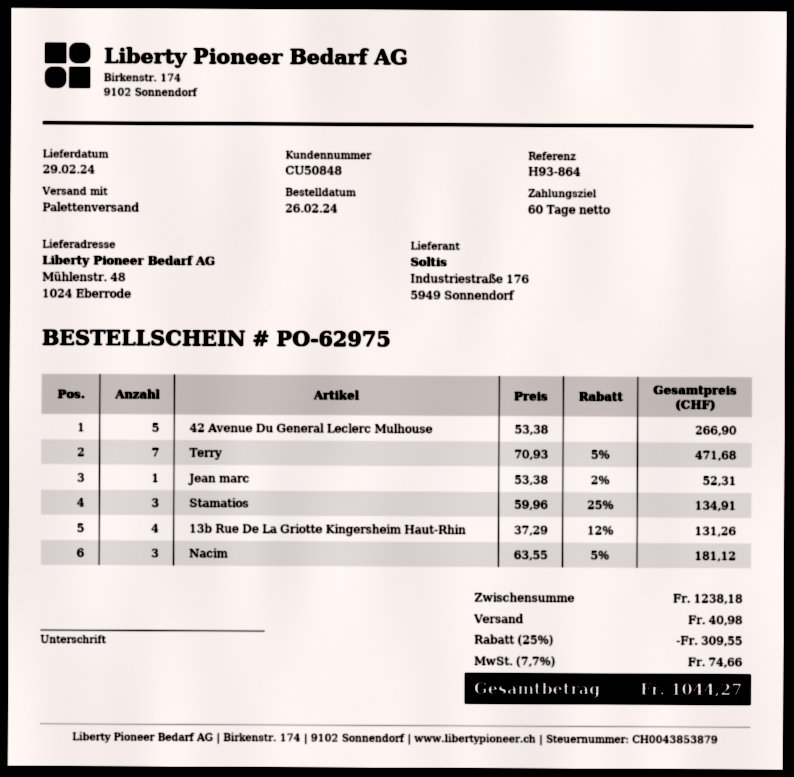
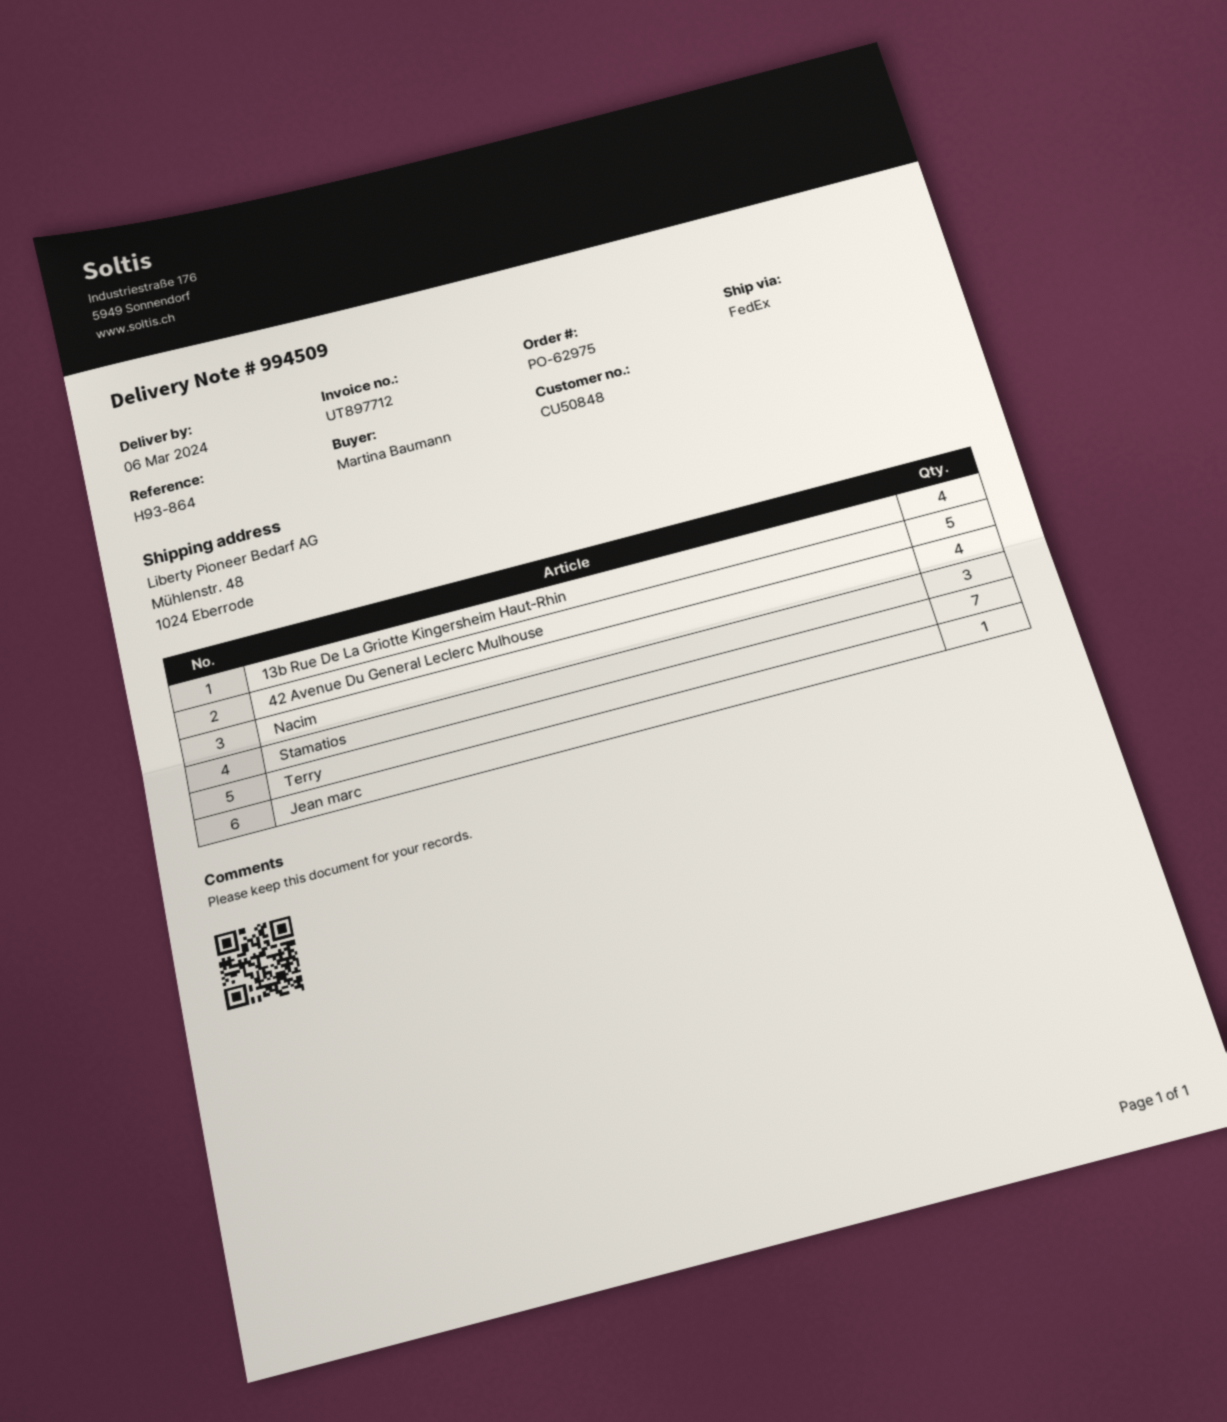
delivery date: 2024-02-29 -> 2024-03-06
shipping method: pallet freight -> FedEx
Nacim: 3 -> 4

